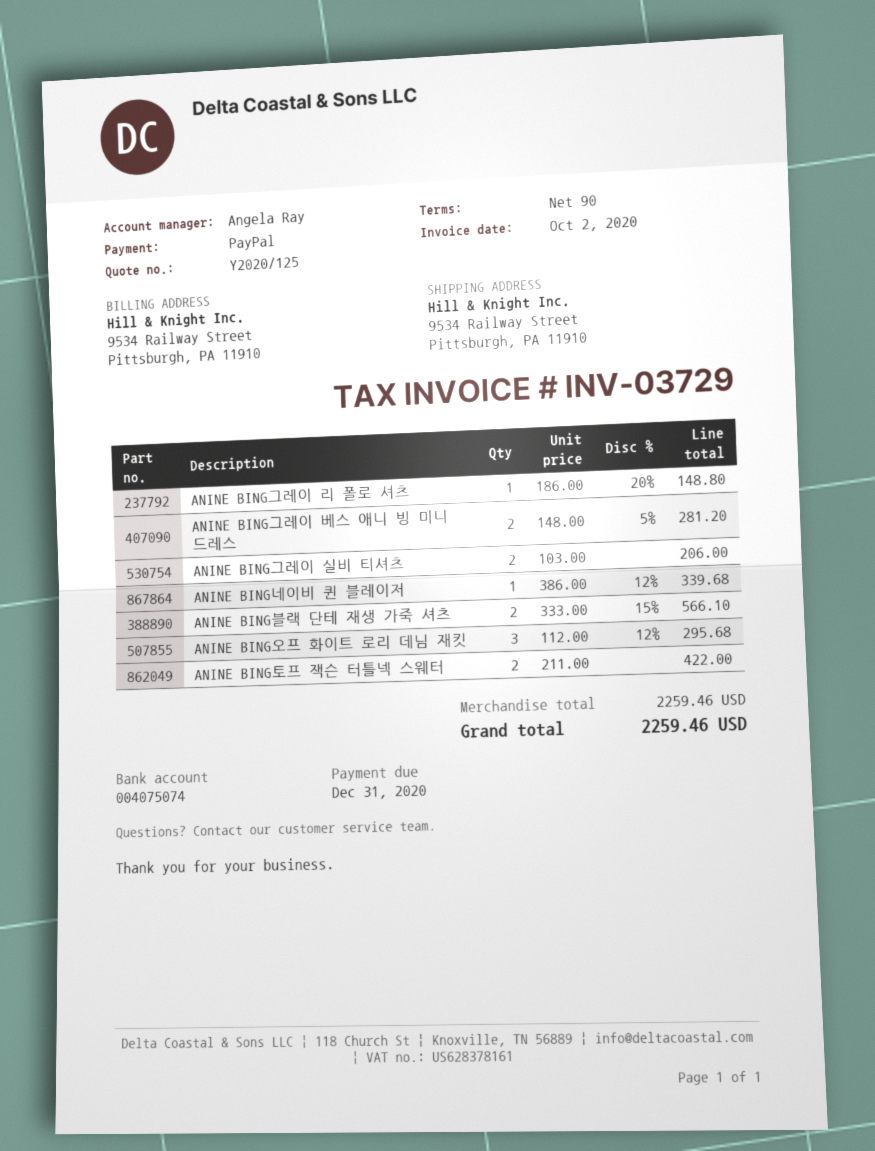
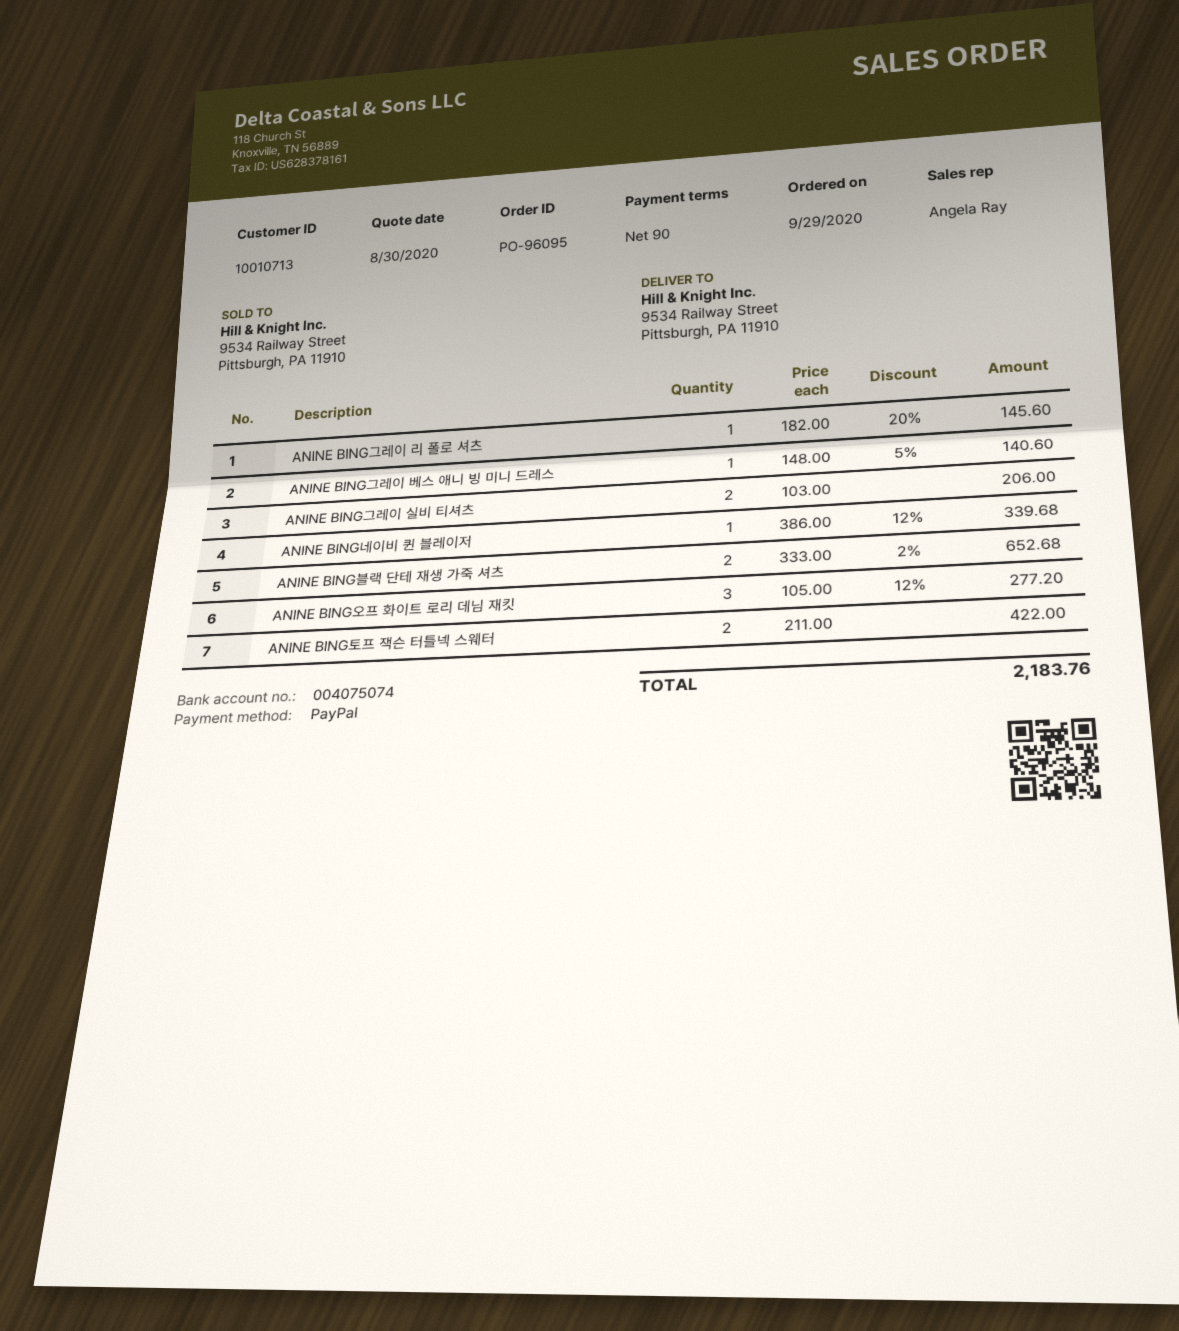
ANINE BING그레이 리 폴로 셔츠: 1 x 186.00 - 20% = 148.80 -> 1 x 182.00 - 20% = 145.60
ANINE BING그레이 베스 애니 빙 미니 드레스: 2 x 148.00 - 5% = 281.20 -> 1 x 148.00 - 5% = 140.60
ANINE BING블랙 단테 재생 가죽 셔츠: 2 x 333.00 - 15% = 566.10 -> 2 x 333.00 - 2% = 652.68
ANINE BING오프 화이트 로리 데님 재킷: 3 x 112.00 - 12% = 295.68 -> 3 x 105.00 - 12% = 277.20
total: 2259.46 -> 2183.76

